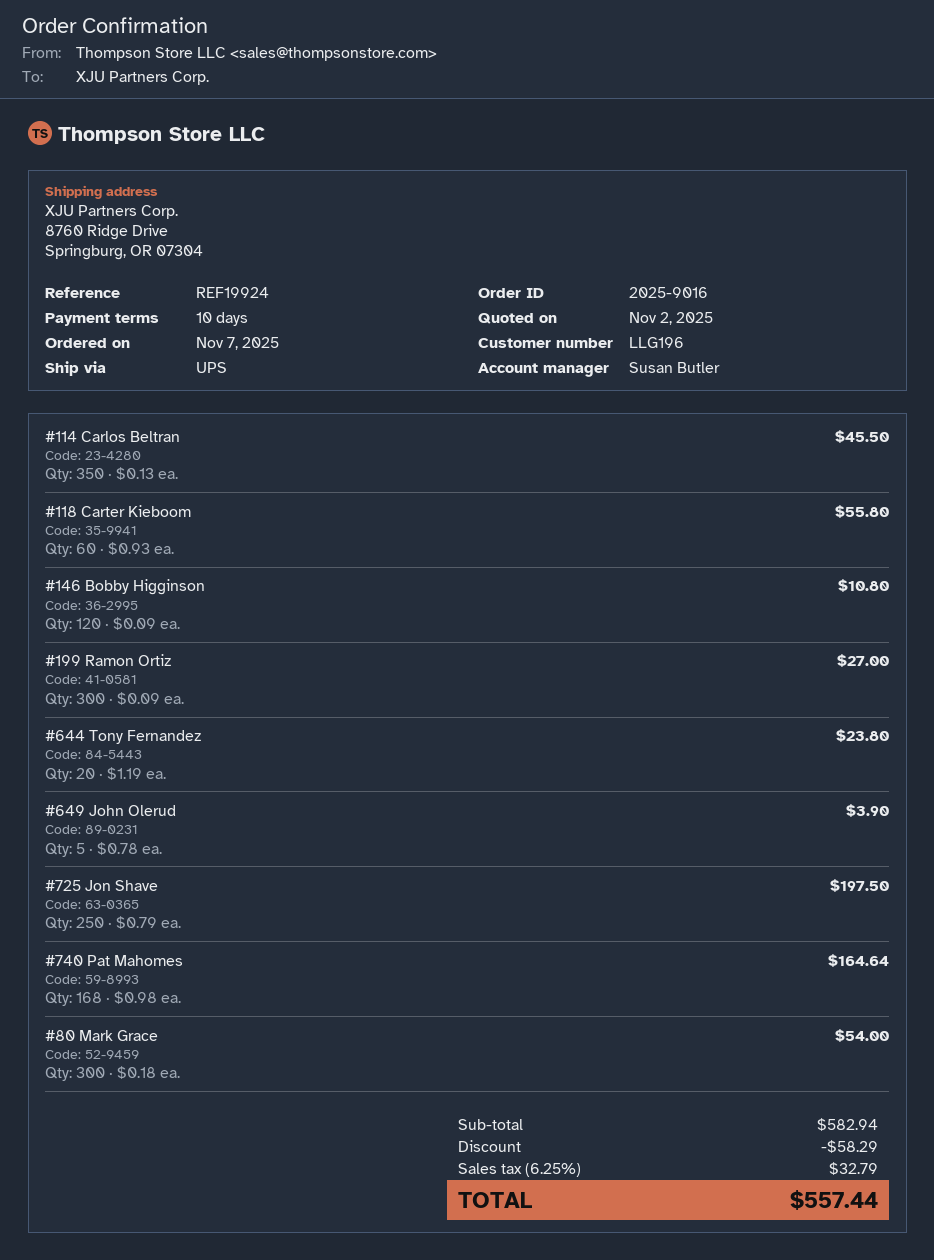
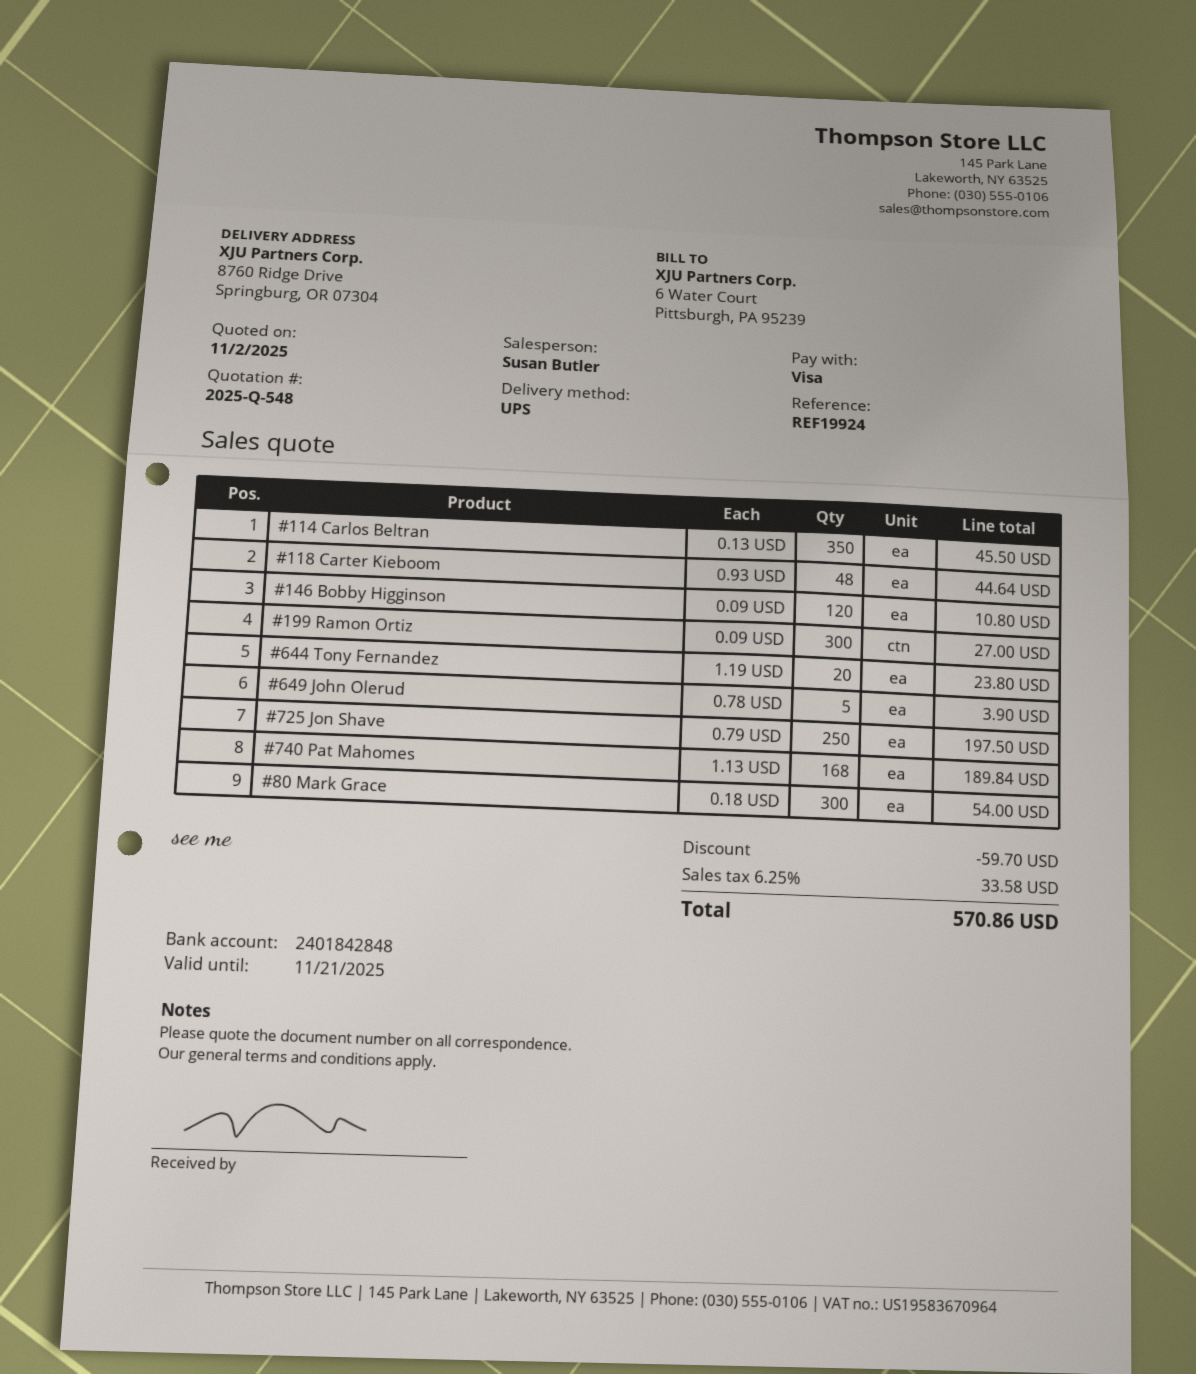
#118 Carter Kieboom: 60 x 0.93 = 55.80 -> 48 x 0.93 = 44.64
#740 Pat Mahomes: 168 x 0.98 = 164.64 -> 168 x 1.13 = 189.84
discount: 58.29 -> 59.70
tax: 6.25% = 32.79 -> 6.25% = 33.58
total: 557.44 -> 570.86

